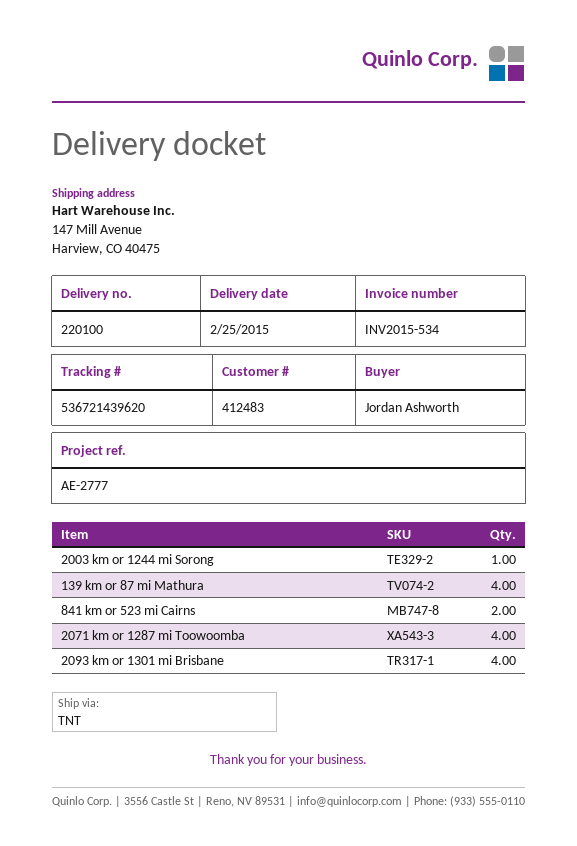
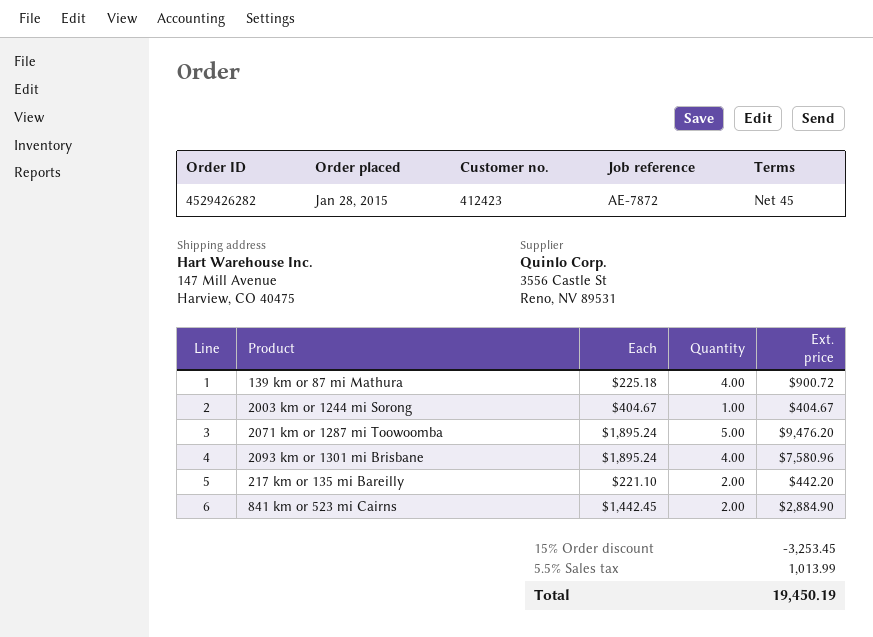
customer number: 412483 -> 412423
reference: AE-2777 -> AE-7872
2071 km or 1287 mi Toowoomba: 4 -> 5
217 km or 135 mi Bareilly: none -> 2

